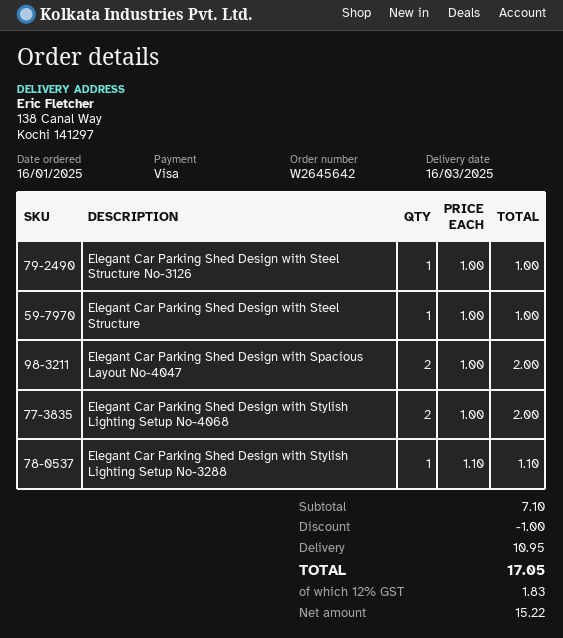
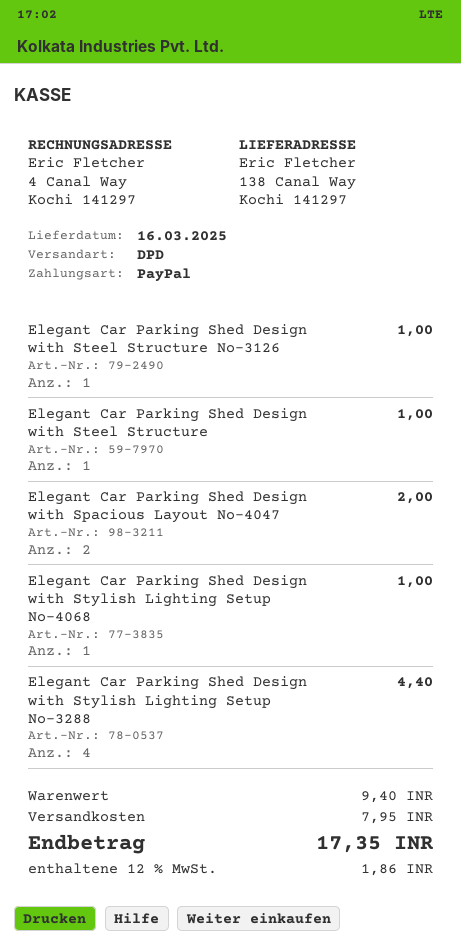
payment method: Visa -> PayPal
Elegant Car Parking Shed Design with Stylish Lighting Setup No-4068: 2 for 2.00 -> 1 for 1.00
Elegant Car Parking Shed Design with Stylish Lighting Setup No-3288: 1 for 1.10 -> 4 for 4.40
subtotal: 7.10 -> 9.40
discount: 1.00 -> none
shipping: 10.95 -> 7.95
tax: 12% = 1.83 -> 12% = 1.86
total: 17.05 -> 17.35

